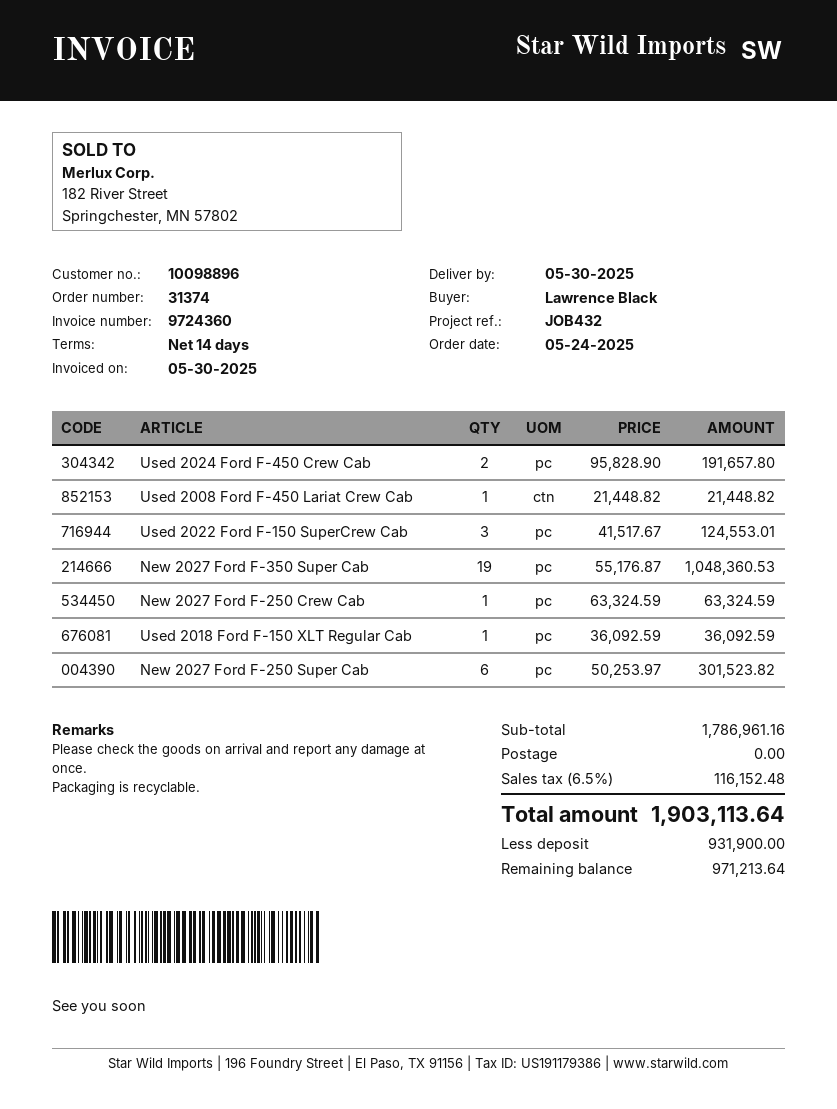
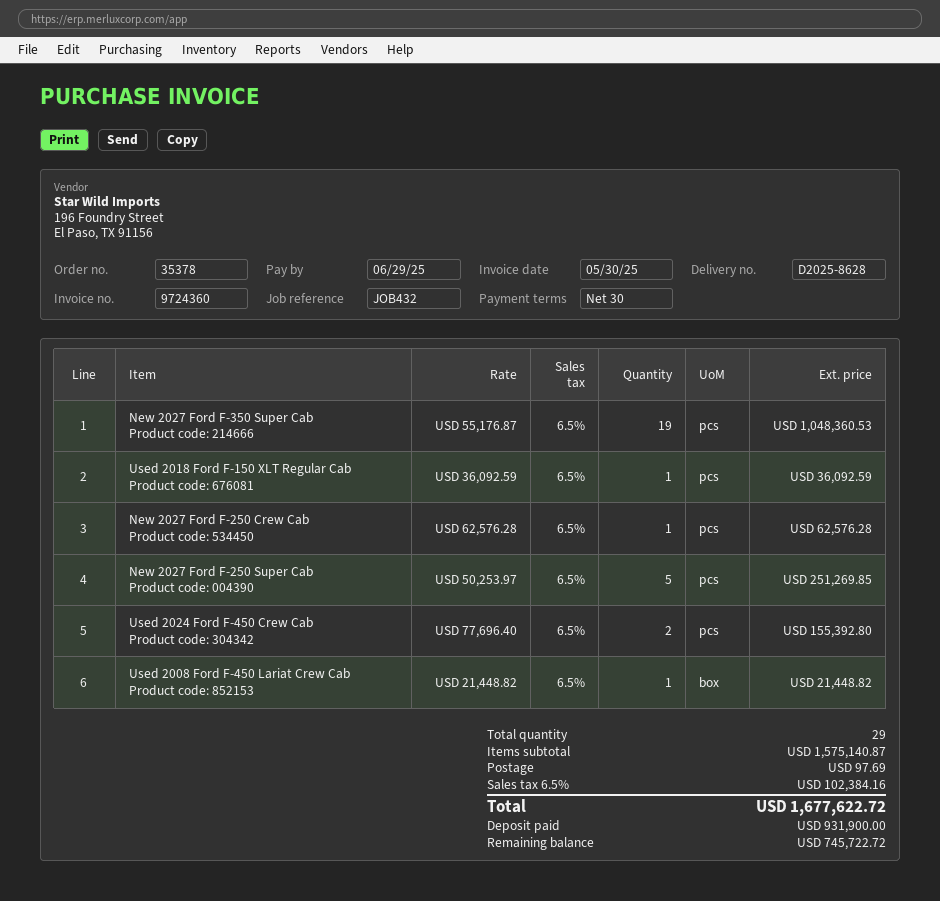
order number: 31374 -> 35378
payment terms: 14 days -> 30 days
Used 2024 Ford F-450 Crew Cab: 2 x 95828.90 = 191657.80 -> 2 x 77696.40 = 155392.80
Used 2022 Ford F-150 SuperCrew Cab: 3 x 41517.67 = 124553.01 -> none
New 2027 Ford F-250 Crew Cab: 1 x 63324.59 = 63324.59 -> 1 x 62576.28 = 62576.28
New 2027 Ford F-250 Super Cab: 6 x 50253.97 = 301523.82 -> 5 x 50253.97 = 251269.85
subtotal: 1786961.16 -> 1575140.87
shipping: 0.00 -> 97.69
tax: 6.5% = 116152.48 -> 6.5% = 102384.16
total: 1903113.64 -> 1677622.72
balance: 971213.64 -> 745722.72

